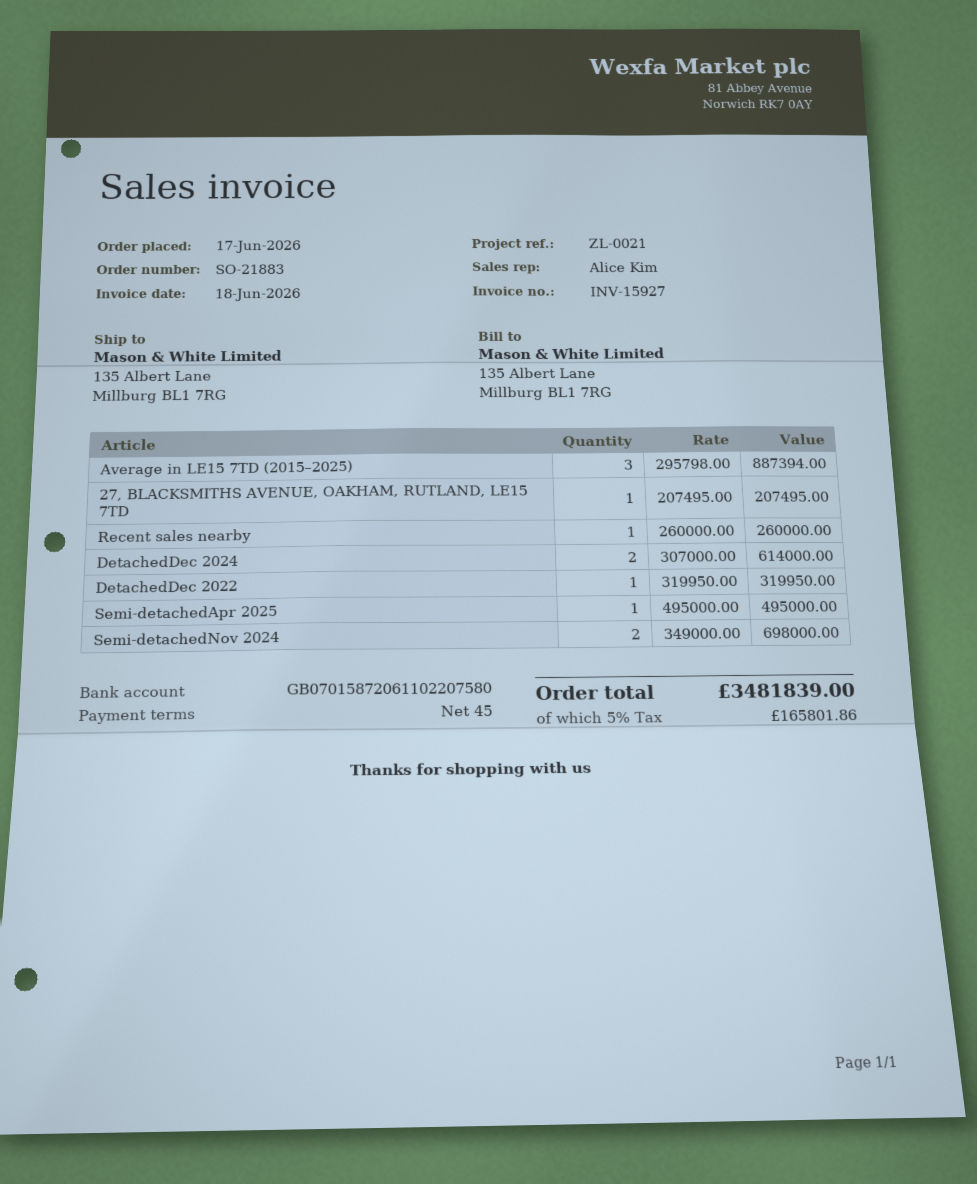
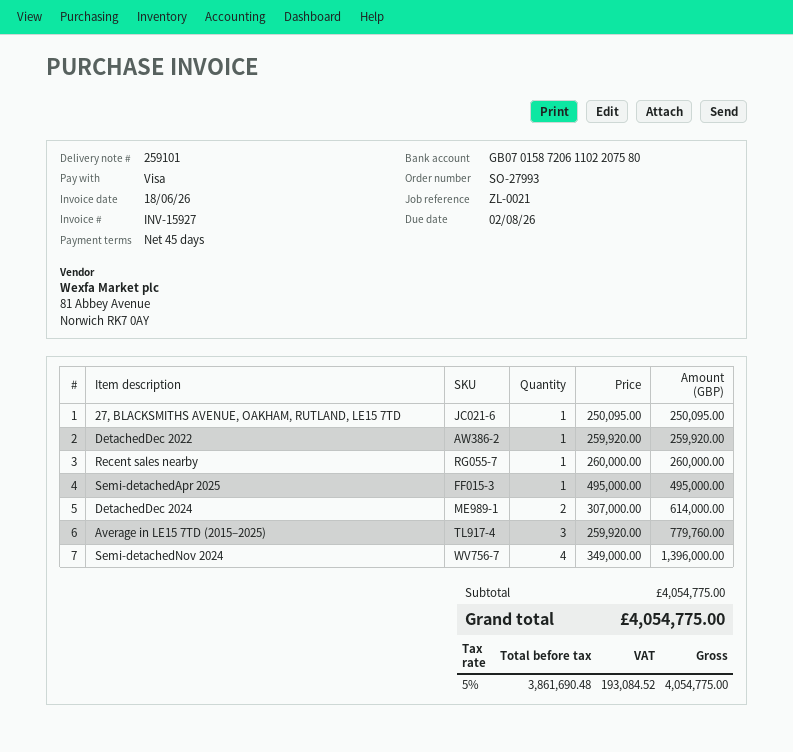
order number: SO-21883 -> SO-27993
Average in LE15 7TD (2015–2025): 3 x 295798.00 = 887394.00 -> 3 x 259920.00 = 779760.00
27, BLACKSMITHS AVENUE, OAKHAM, RUTLAND, LE15 7TD: 1 x 207495.00 = 207495.00 -> 1 x 250095.00 = 250095.00
DetachedDec 2022: 1 x 319950.00 = 319950.00 -> 1 x 259920.00 = 259920.00
Semi-detachedNov 2024: 2 x 349000.00 = 698000.00 -> 4 x 349000.00 = 1396000.00
tax: 5% = 165801.86 -> 5% = 193084.52
total: 3481839.00 -> 4054775.00

